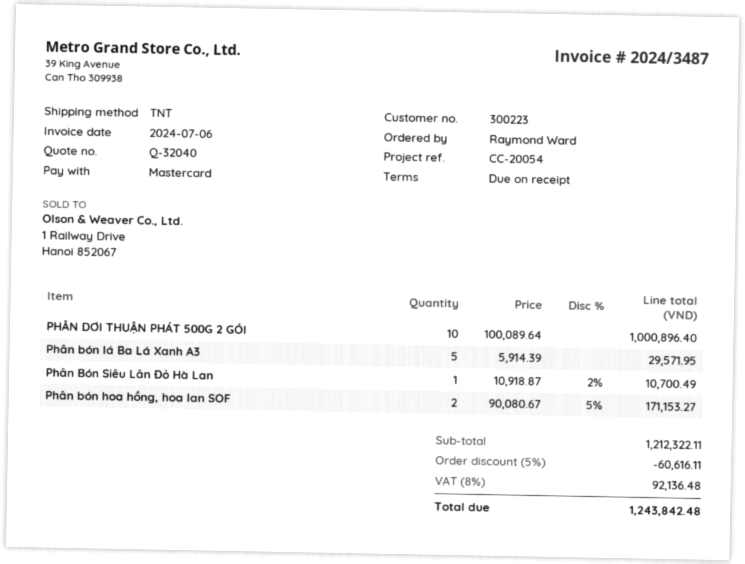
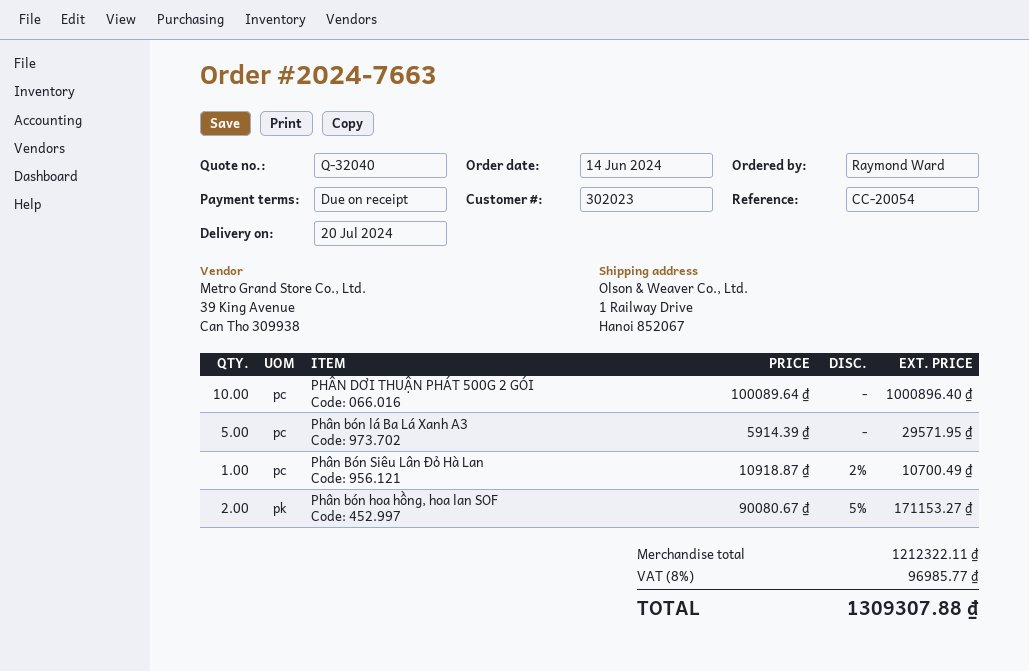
customer number: 300223 -> 302023
discount: 5% = 60616.11 -> none
tax: 8% = 92136.48 -> 8% = 96985.77
total: 1243842.48 -> 1309307.88

